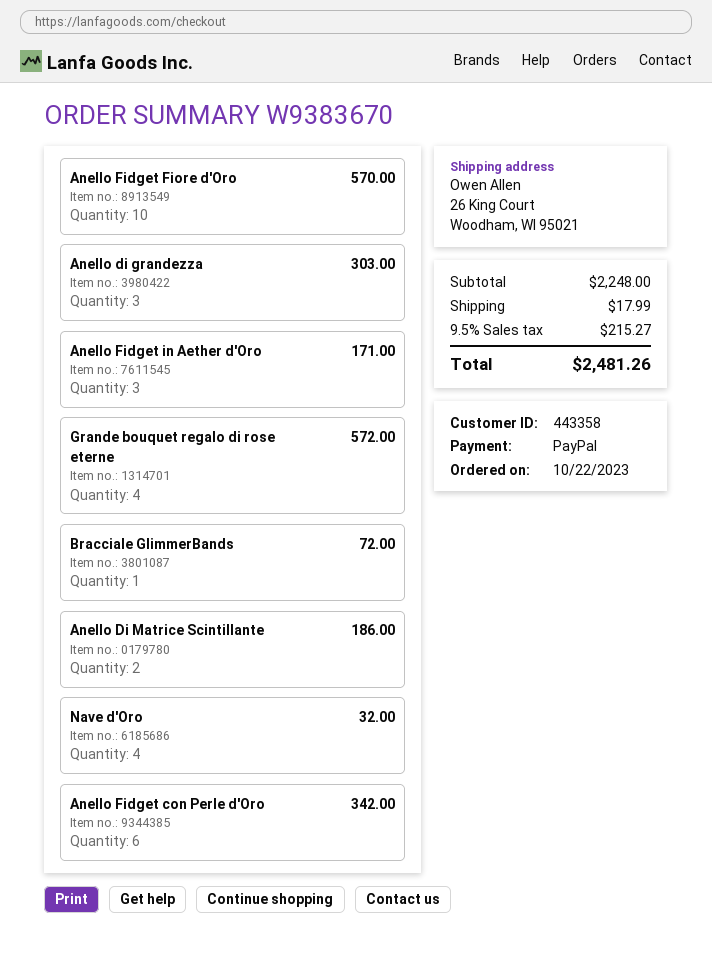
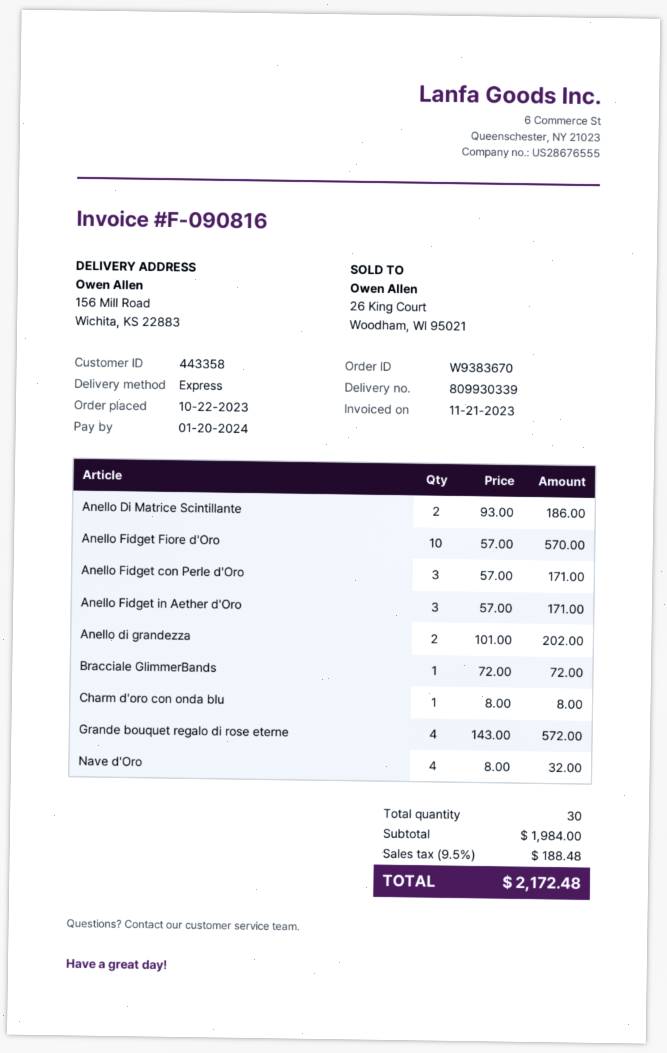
ship to: 26 King Court, Woodham, WI 95021 -> 156 Mill Road, Wichita, KS 22883
Anello di grandezza: 3 for 303.00 -> 2 for 202.00
Anello Fidget con Perle d'Oro: 6 for 342.00 -> 3 for 171.00
Charm d'oro con onda blu: none -> 1 for 8.00
subtotal: 2248.00 -> 1984.00
shipping: 17.99 -> none
tax: 9.5% = 215.27 -> 9.5% = 188.48
total: 2481.26 -> 2172.48

